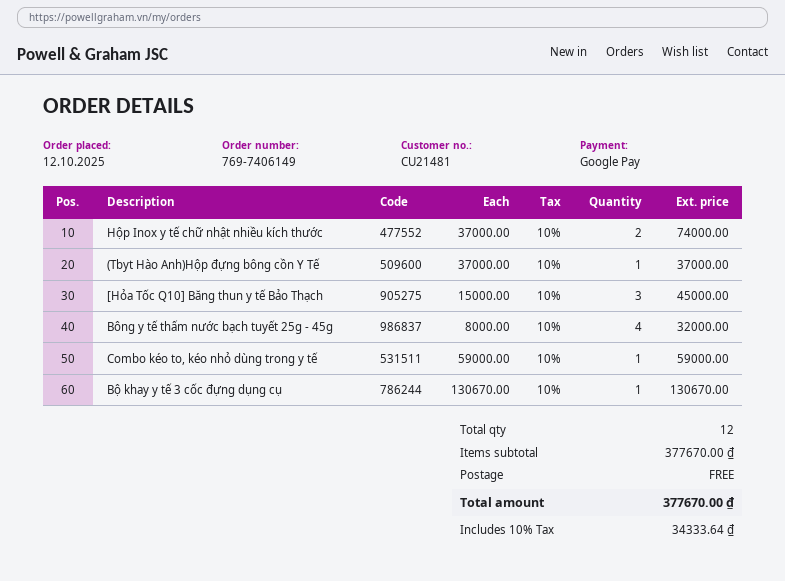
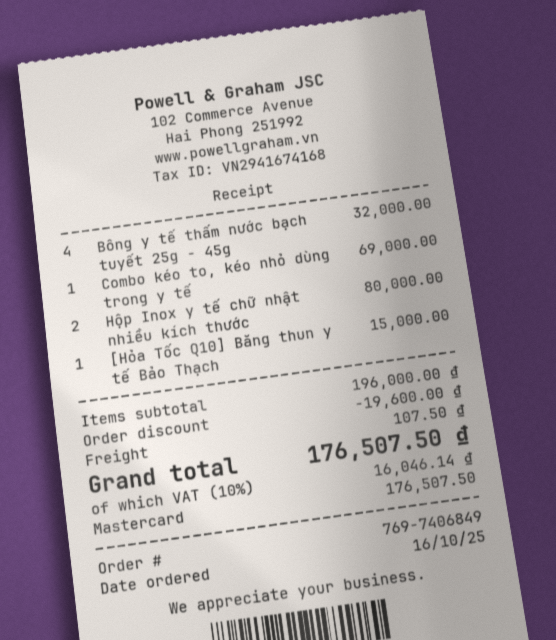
order number: 769-7406149 -> 769-7406849
order date: 2025-10-12 -> 2025-10-16
payment method: Google Pay -> Mastercard
Hộp Inox y tế chữ nhật nhiều kích thước: 2 for 74000.00 -> 2 for 80000.00
(Tbyt Hào Anh)Hộp đựng bông cồn Y Tế: 1 for 37000.00 -> none
[Hỏa Tốc Q10] Băng thun y tế Bảo Thạch: 3 for 45000.00 -> 1 for 15000.00
Combo kéo to, kéo nhỏ dùng trong y tế: 1 for 59000.00 -> 1 for 69000.00
Bộ khay y tế 3 cốc đựng dụng cụ: 1 for 130670.00 -> none
subtotal: 377670.00 -> 196000.00
discount: none -> 19600.00
shipping: 0.00 -> 107.50
tax: 10% = 34333.64 -> 10% = 16046.14
total: 377670.00 -> 176507.50

